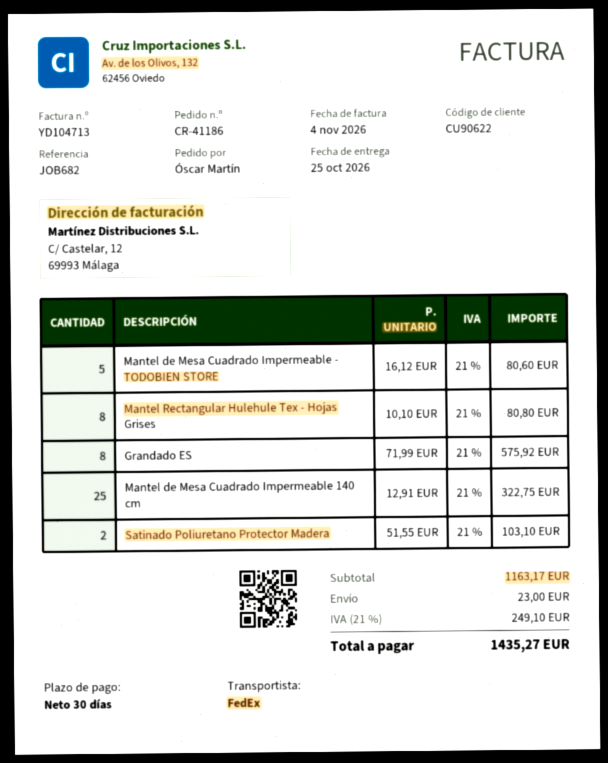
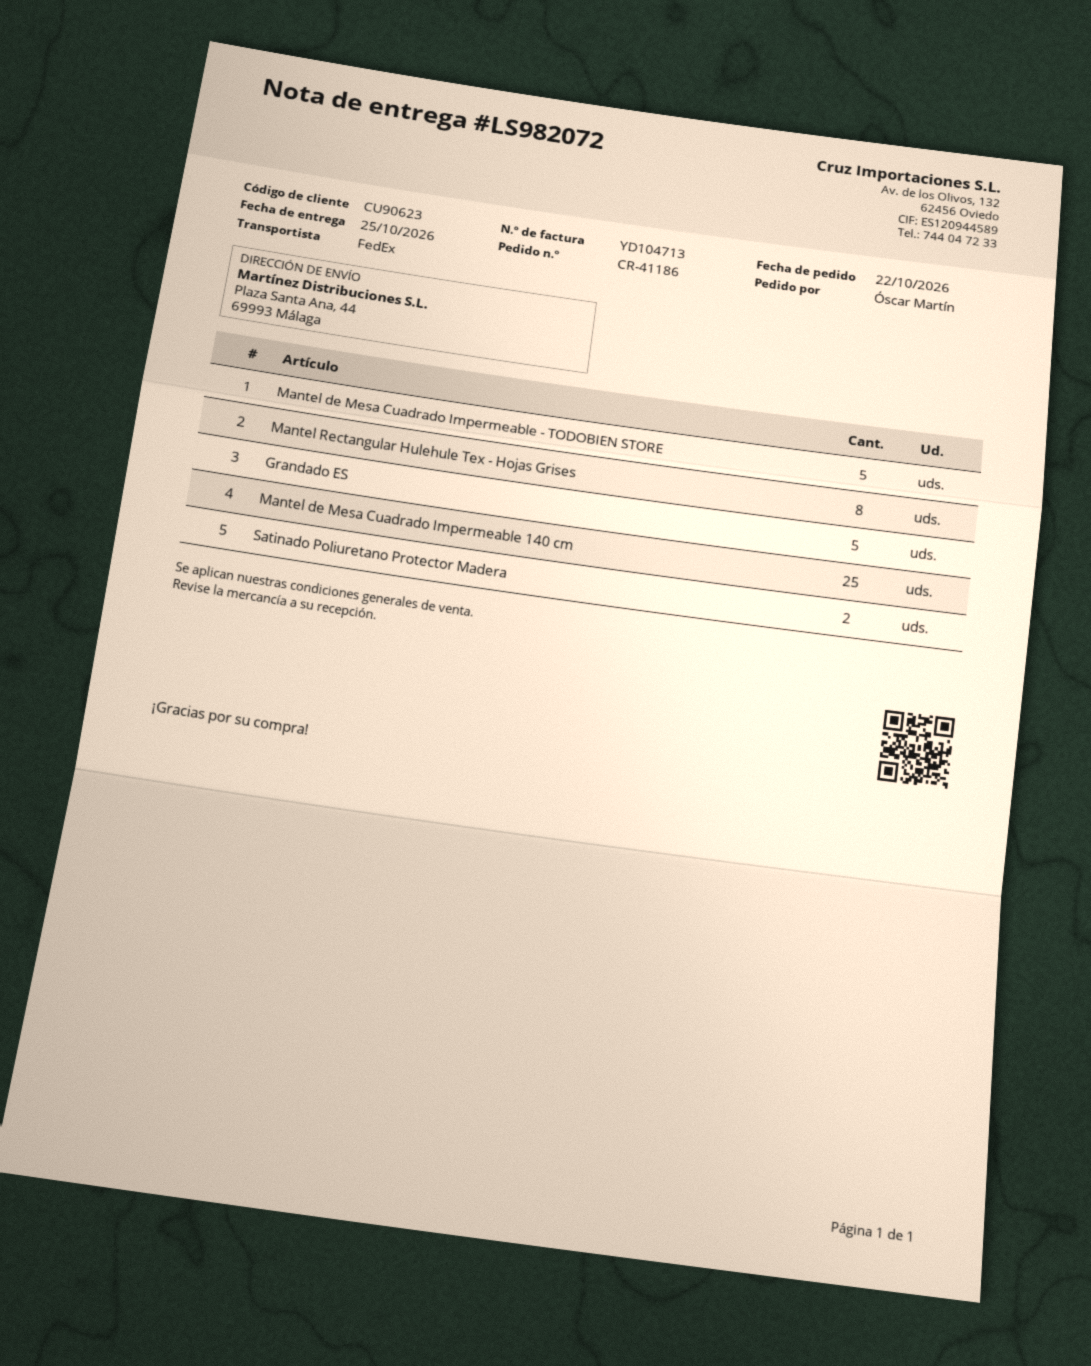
customer number: CU90622 -> CU90623
Grandado ES: 8 -> 5

